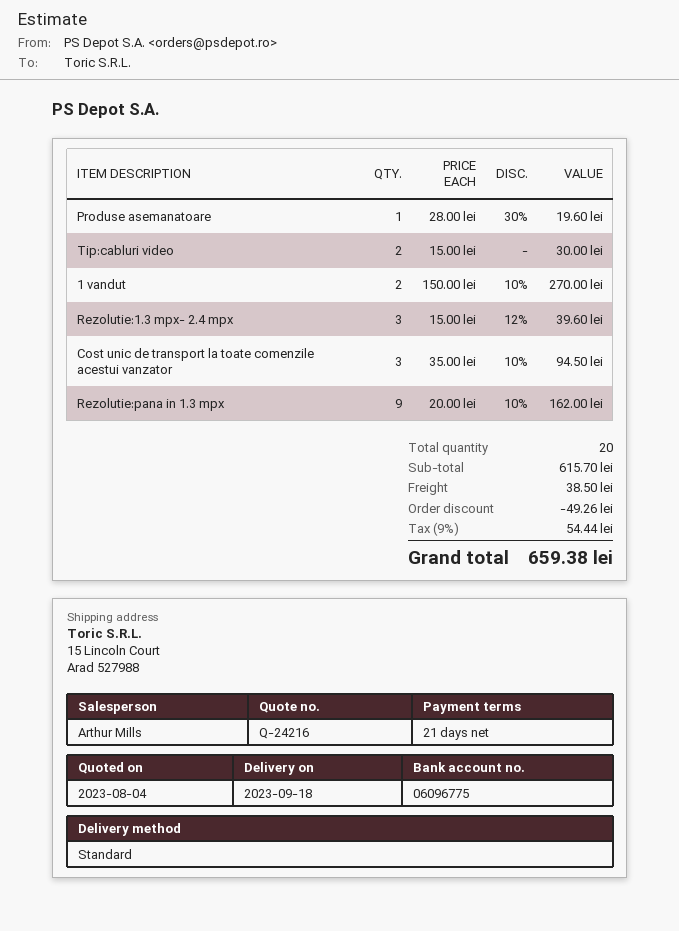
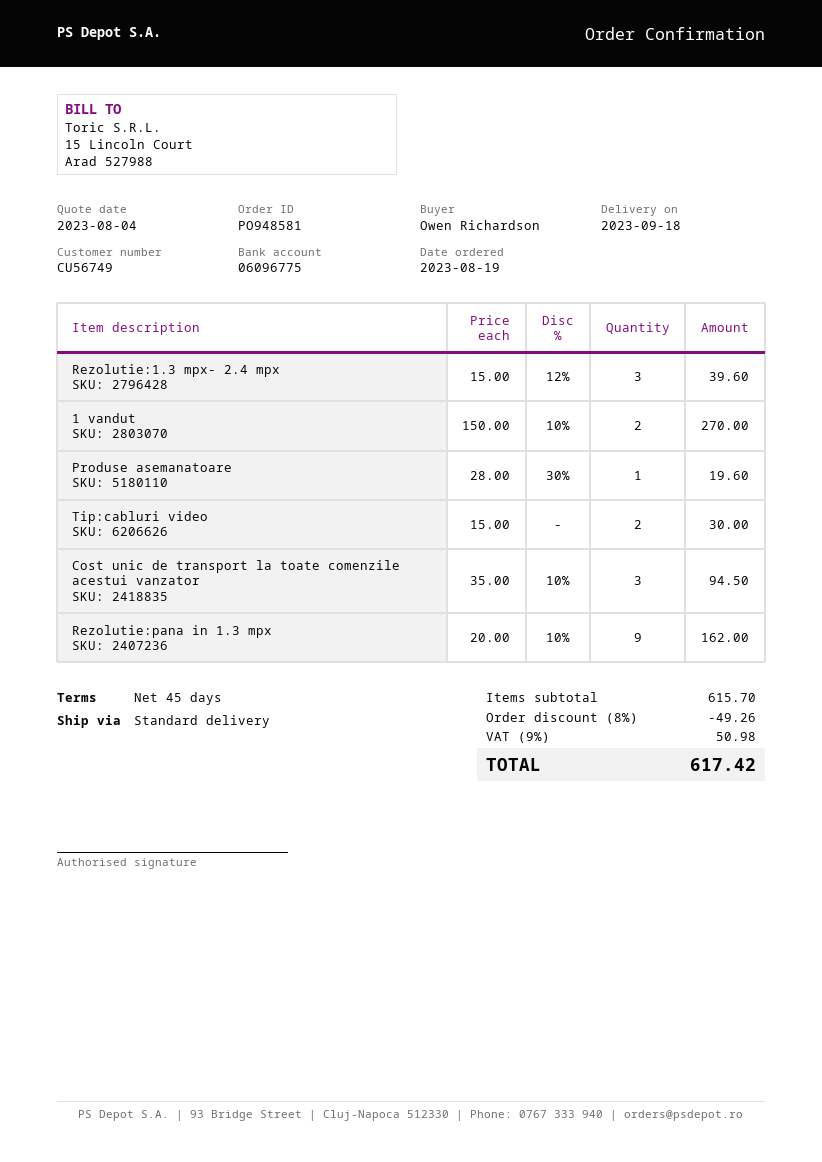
payment terms: 21 days -> 45 days
shipping: 38.50 -> none
tax: 9% = 54.44 -> 9% = 50.98
total: 659.38 -> 617.42

